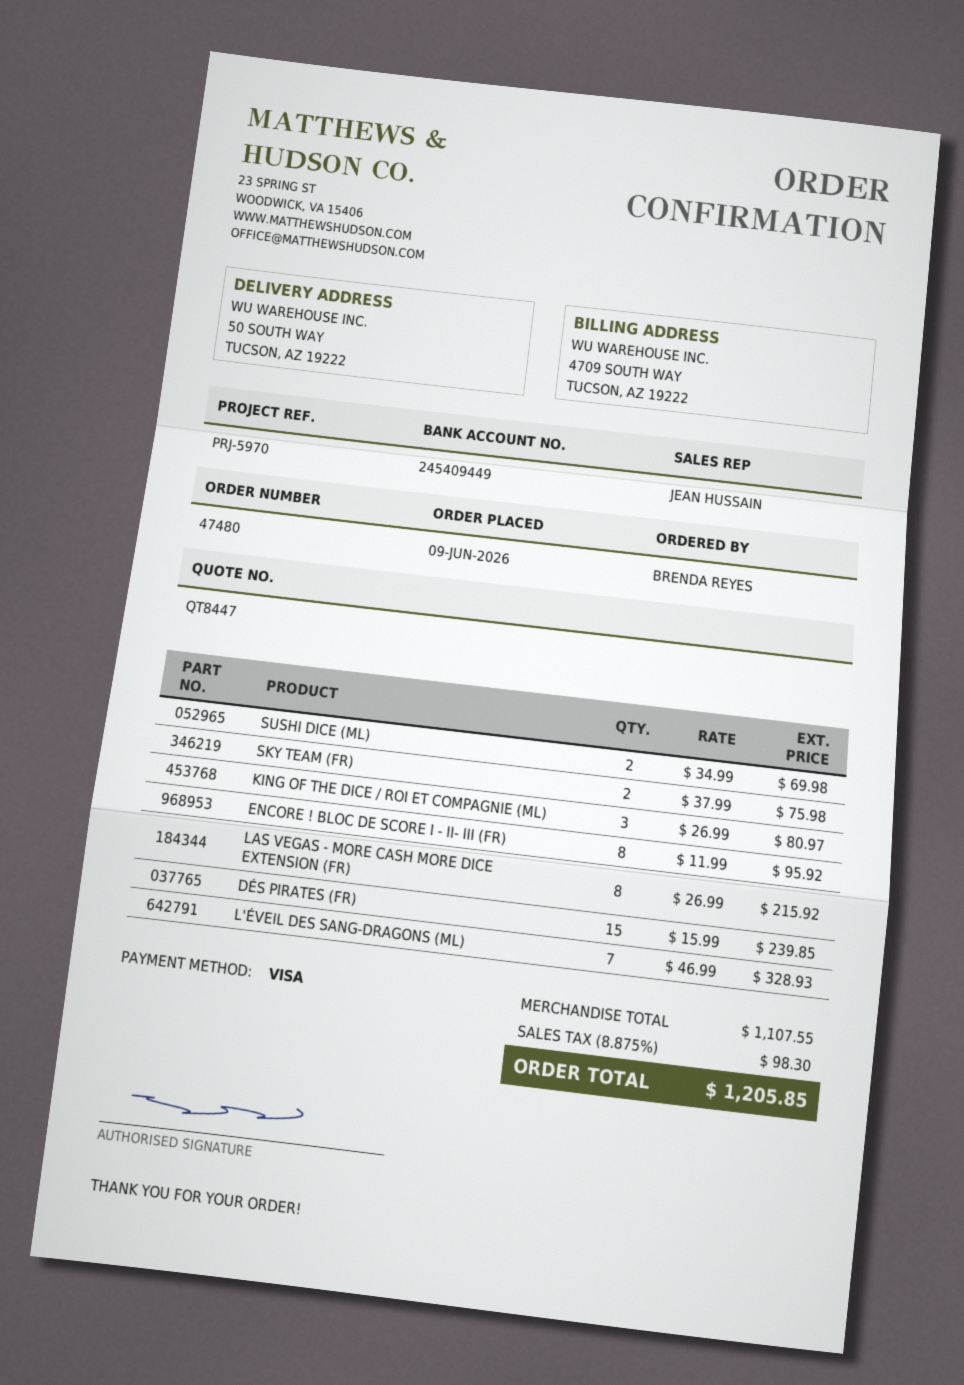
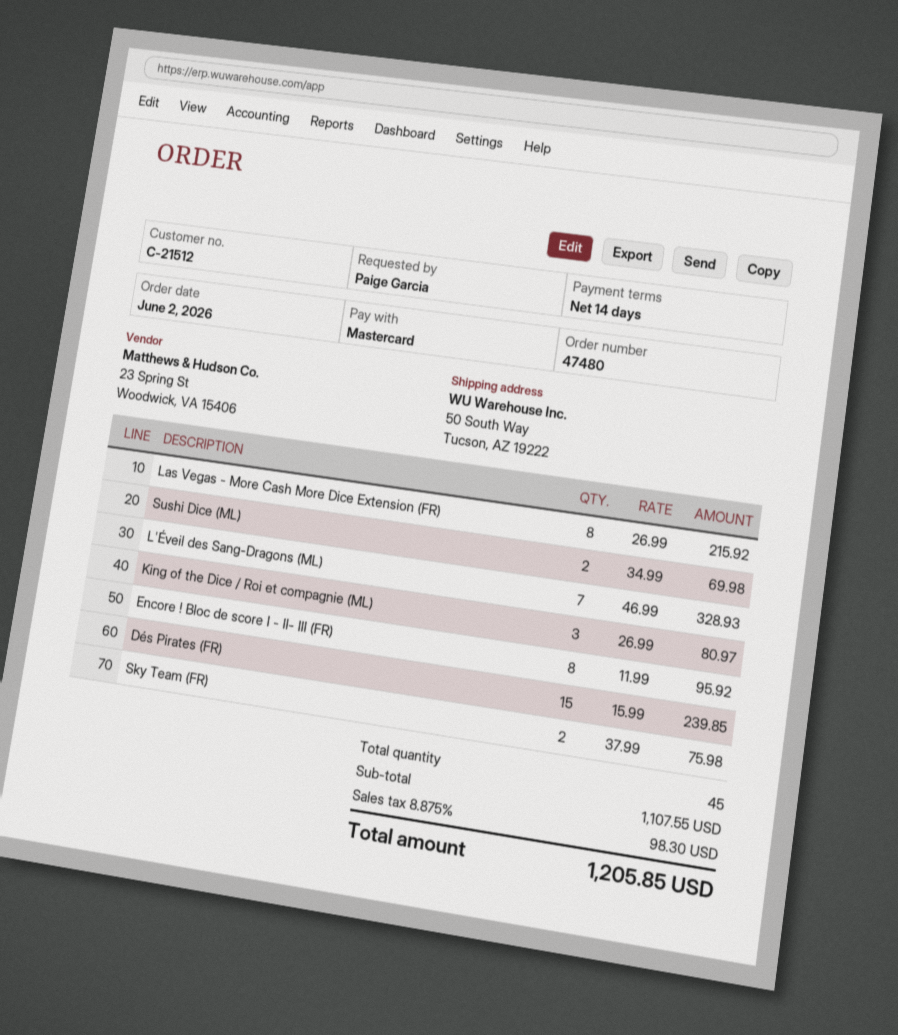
order date: 2026-06-09 -> 2026-06-02
ordered by: BRENDA REYES -> Paige Garcia
payment method: Visa -> Mastercard

